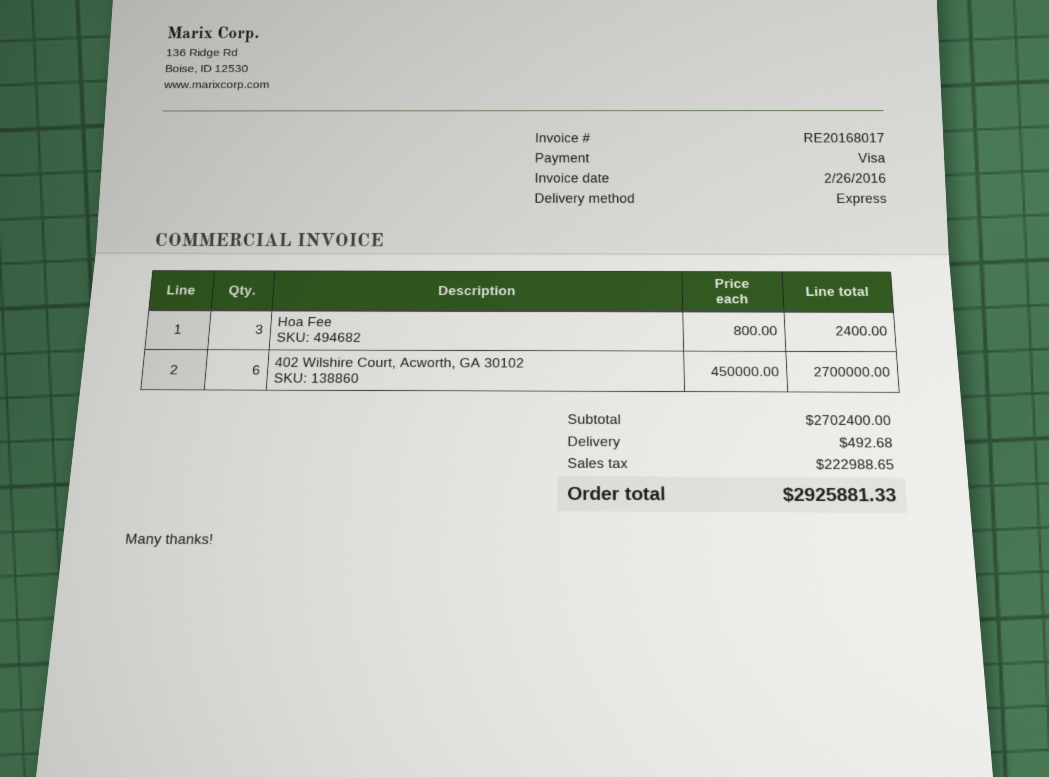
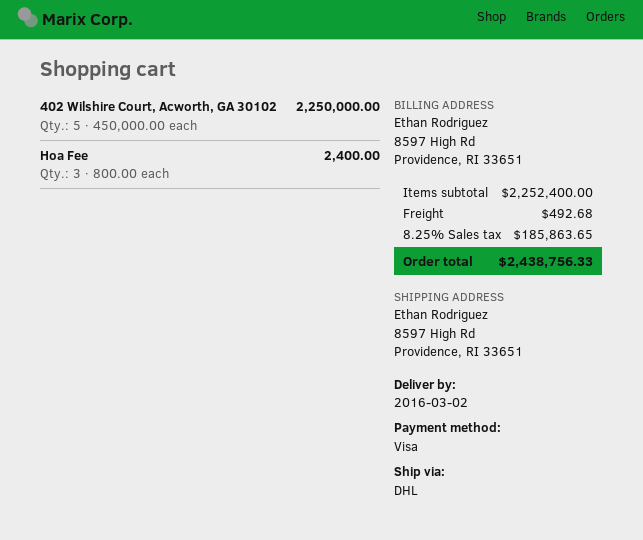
shipping method: express -> DHL
402 Wilshire Court, Acworth, GA 30102: 6 x 450000.00 = 2700000.00 -> 5 x 450000.00 = 2250000.00
subtotal: 2702400.00 -> 2252400.00
tax: 222988.65 -> 185863.65
total: 2925881.33 -> 2438756.33

